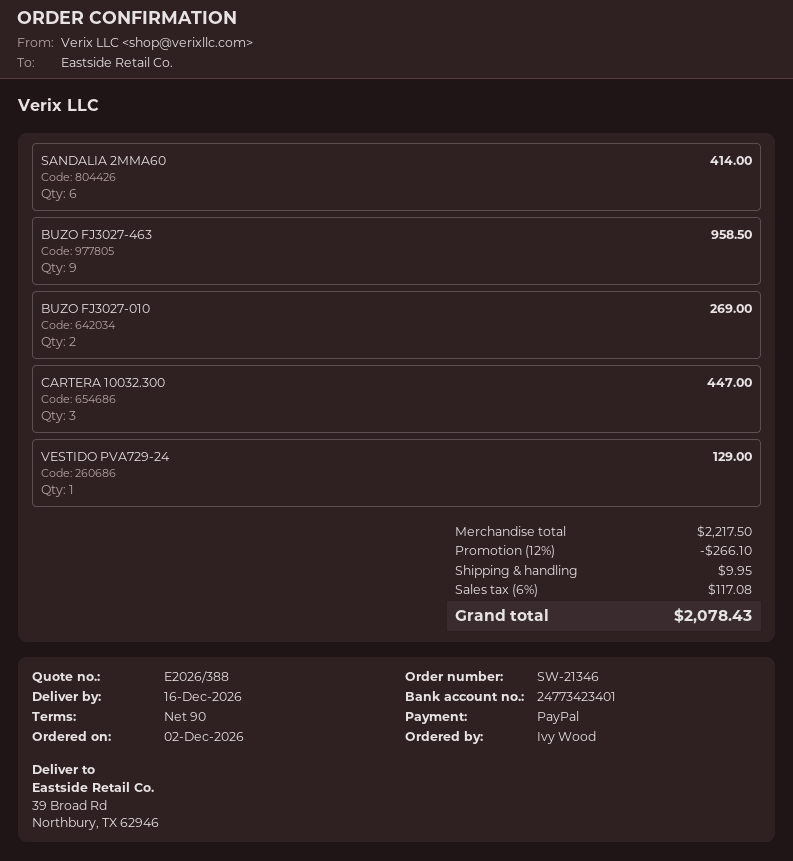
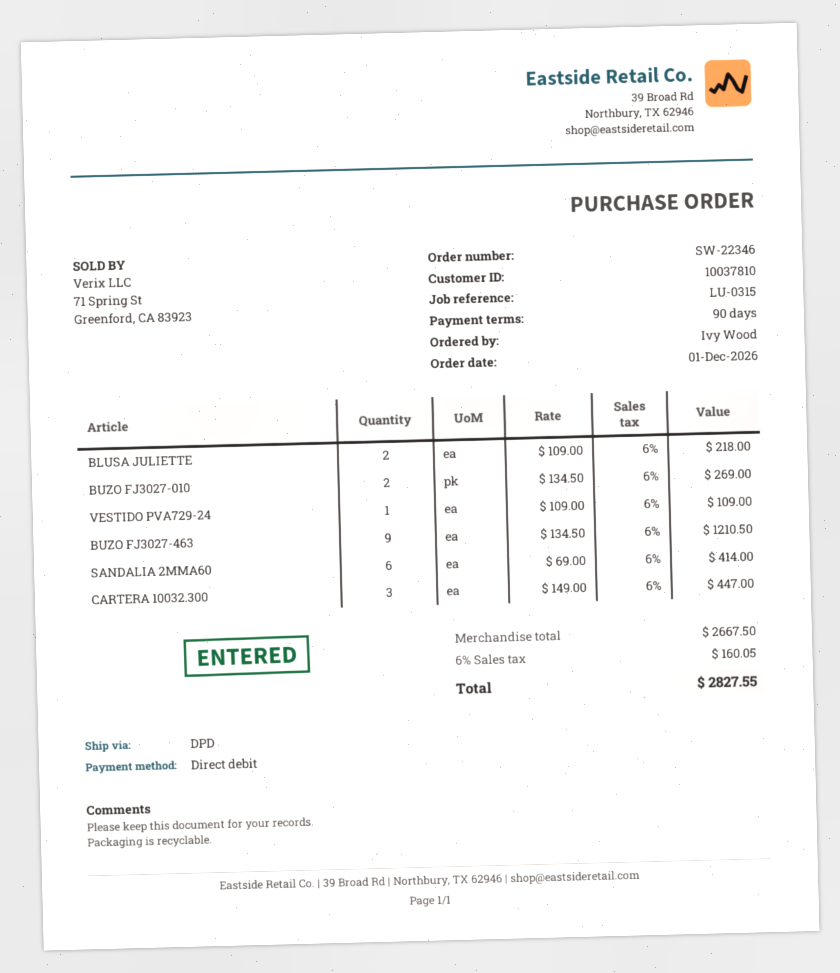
order number: SW-21346 -> SW-22346
order date: 2026-12-02 -> 2026-12-01
payment method: PayPal -> direct debit
BUZO FJ3027-463: 9 for 958.50 -> 9 for 1210.50
VESTIDO PVA729-24: 1 for 129.00 -> 1 for 109.00
BLUSA JULIETTE: none -> 2 for 218.00
subtotal: 2217.50 -> 2667.50
discount: 12% = 266.10 -> none
shipping: 9.95 -> none
tax: 6% = 117.08 -> 6% = 160.05
total: 2078.43 -> 2827.55

